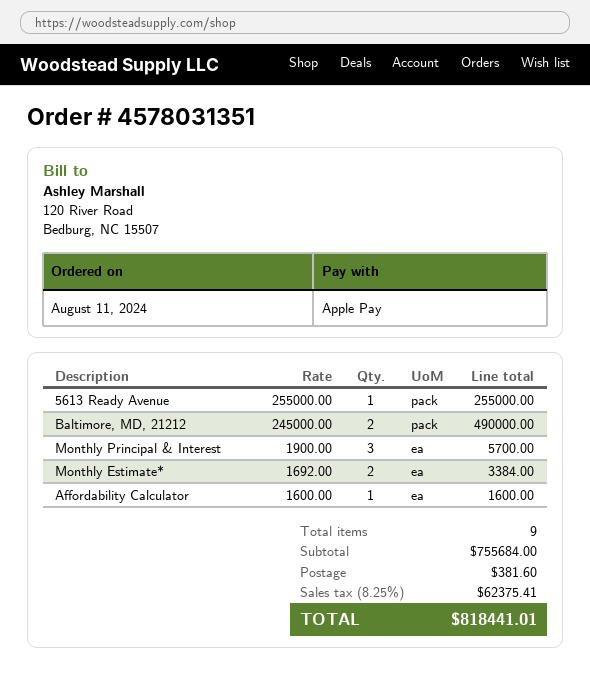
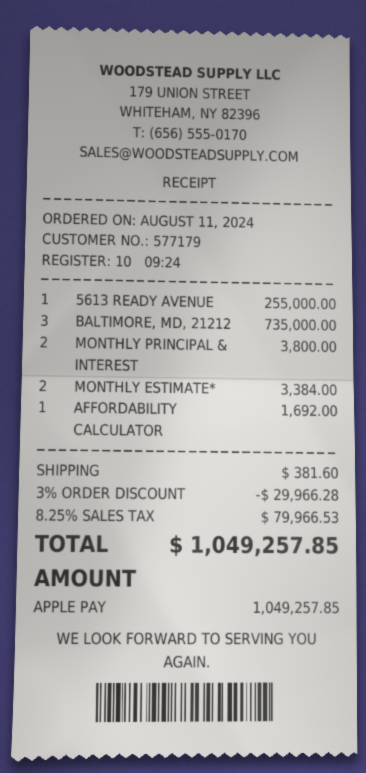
Baltimore, MD, 21212: 2 for 490000.00 -> 3 for 735000.00
Monthly Principal & Interest: 3 for 5700.00 -> 2 for 3800.00
Affordability Calculator: 1 for 1600.00 -> 1 for 1692.00
discount: none -> 3% = 29966.28
tax: 8.25% = 62375.41 -> 8.25% = 79966.53
total: 818441.01 -> 1049257.85

